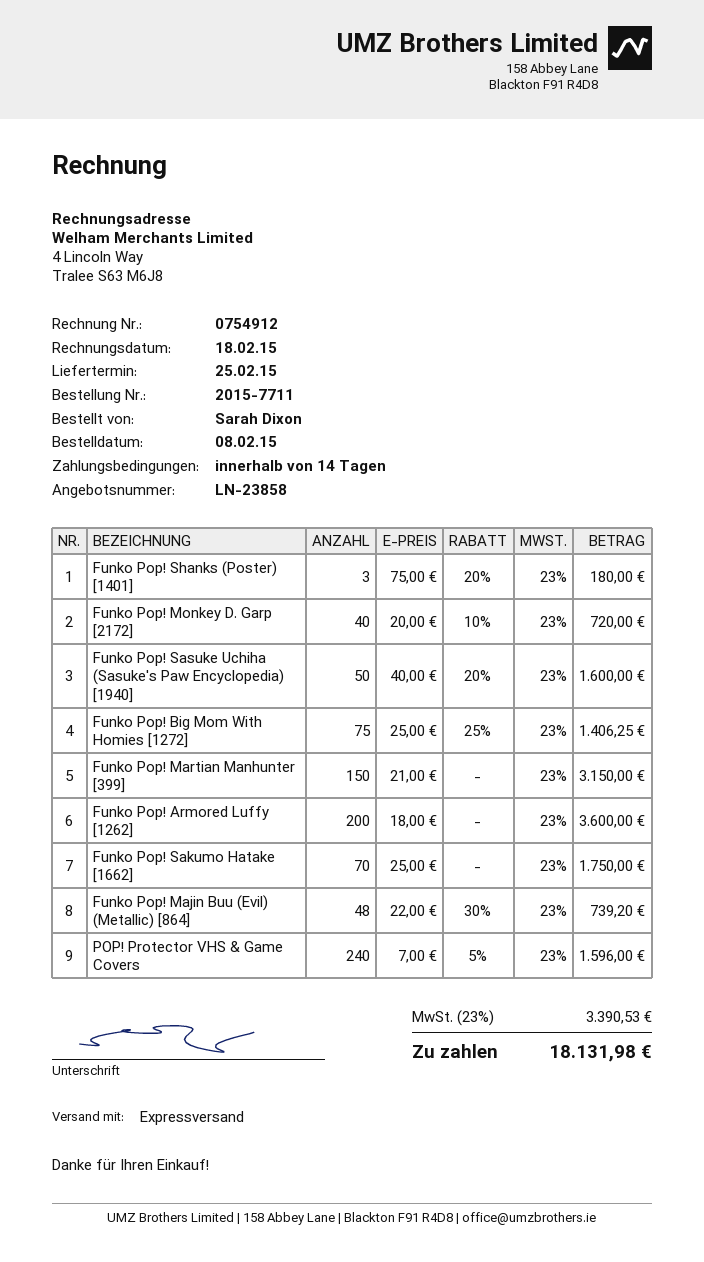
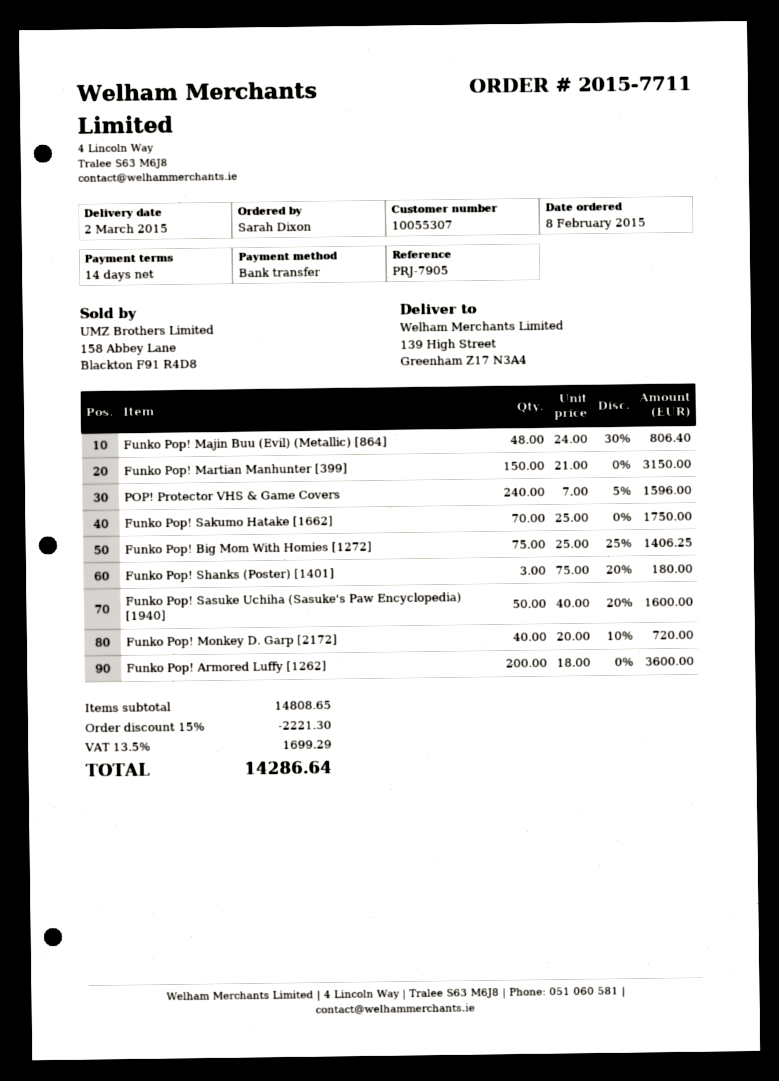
delivery date: 2015-02-25 -> 2015-03-02
Funko Pop! Majin Buu (Evil) (Metallic) [864]: 48 x 22.00 - 30% = 739.20 -> 48 x 24.00 - 30% = 806.40
discount: none -> 15% = 2221.30
tax: 23% = 3390.53 -> 13.5% = 1699.29
total: 18131.98 -> 14286.64

